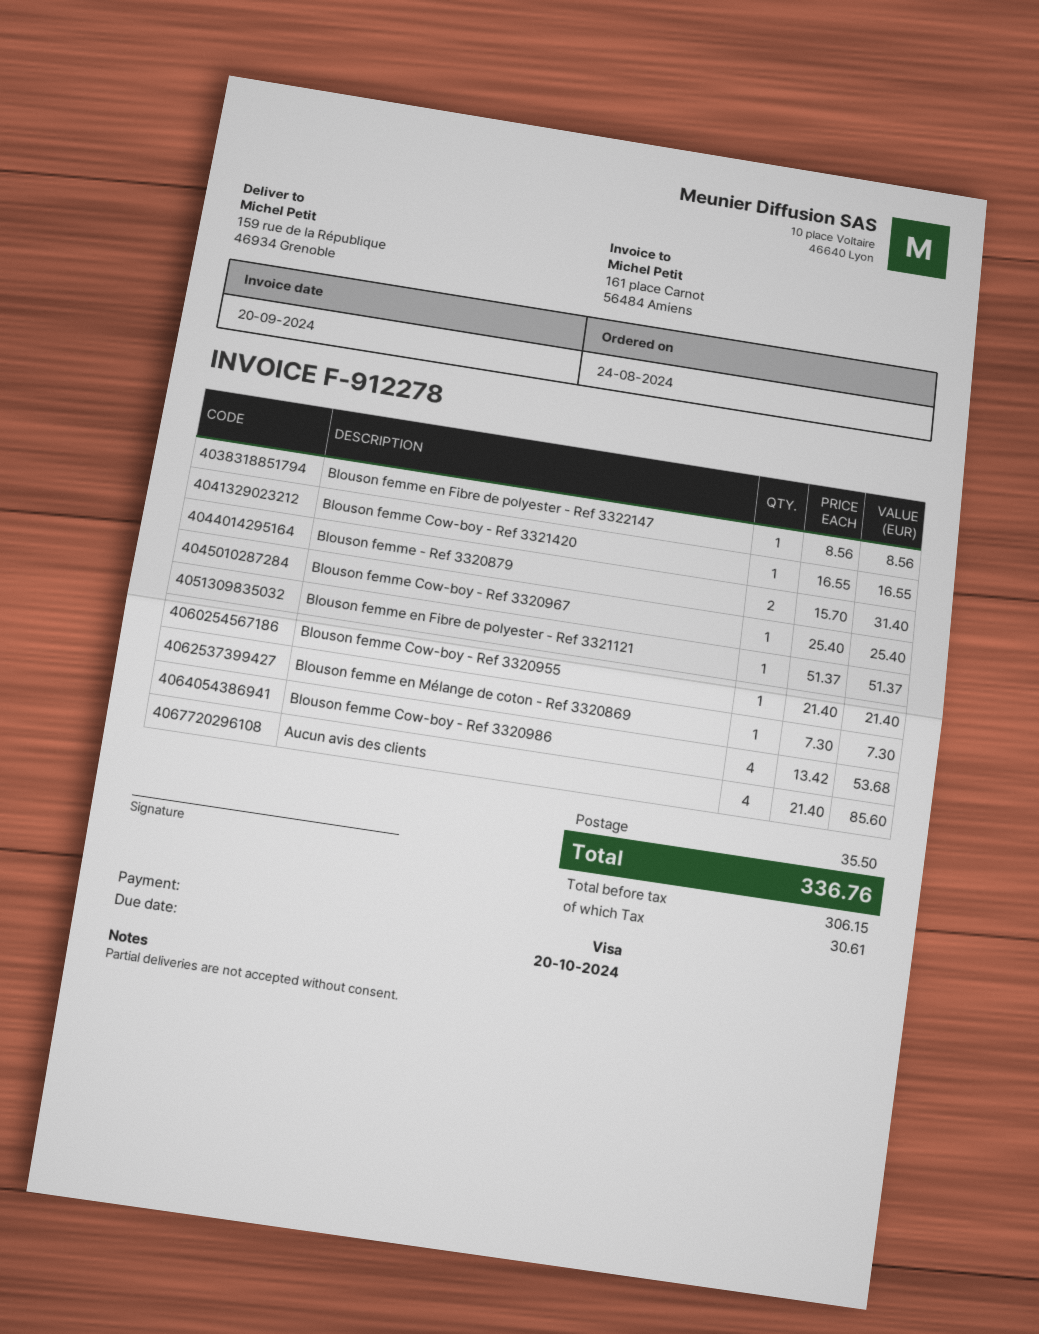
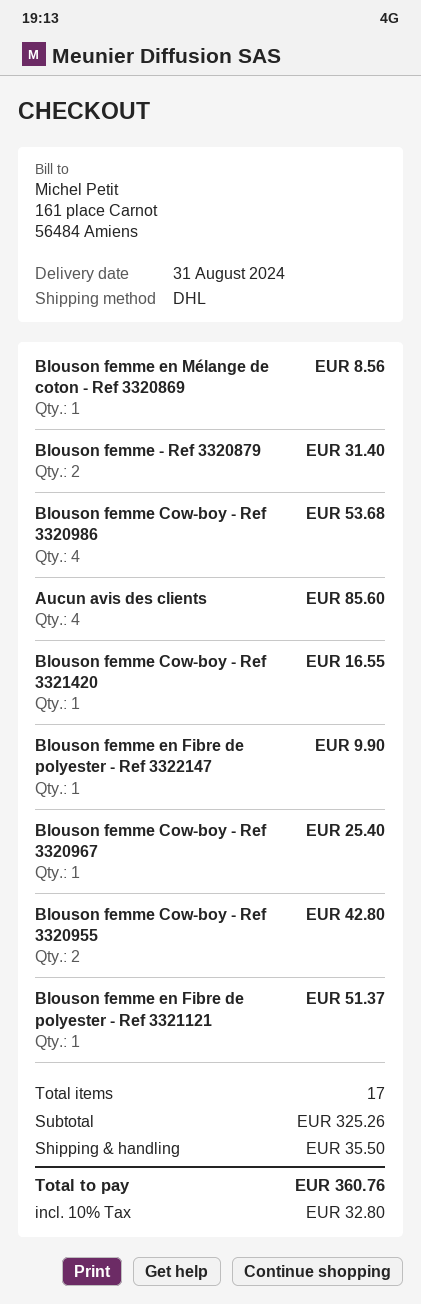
Blouson femme en Fibre de polyester - Ref 3322147: 1 for 8.56 -> 1 for 9.90
Blouson femme Cow-boy - Ref 3320955: 1 for 21.40 -> 2 for 42.80
Blouson femme en Mélange de coton - Ref 3320869: 1 for 7.30 -> 1 for 8.56
tax: 30.61 -> 32.80
total: 336.76 -> 360.76

